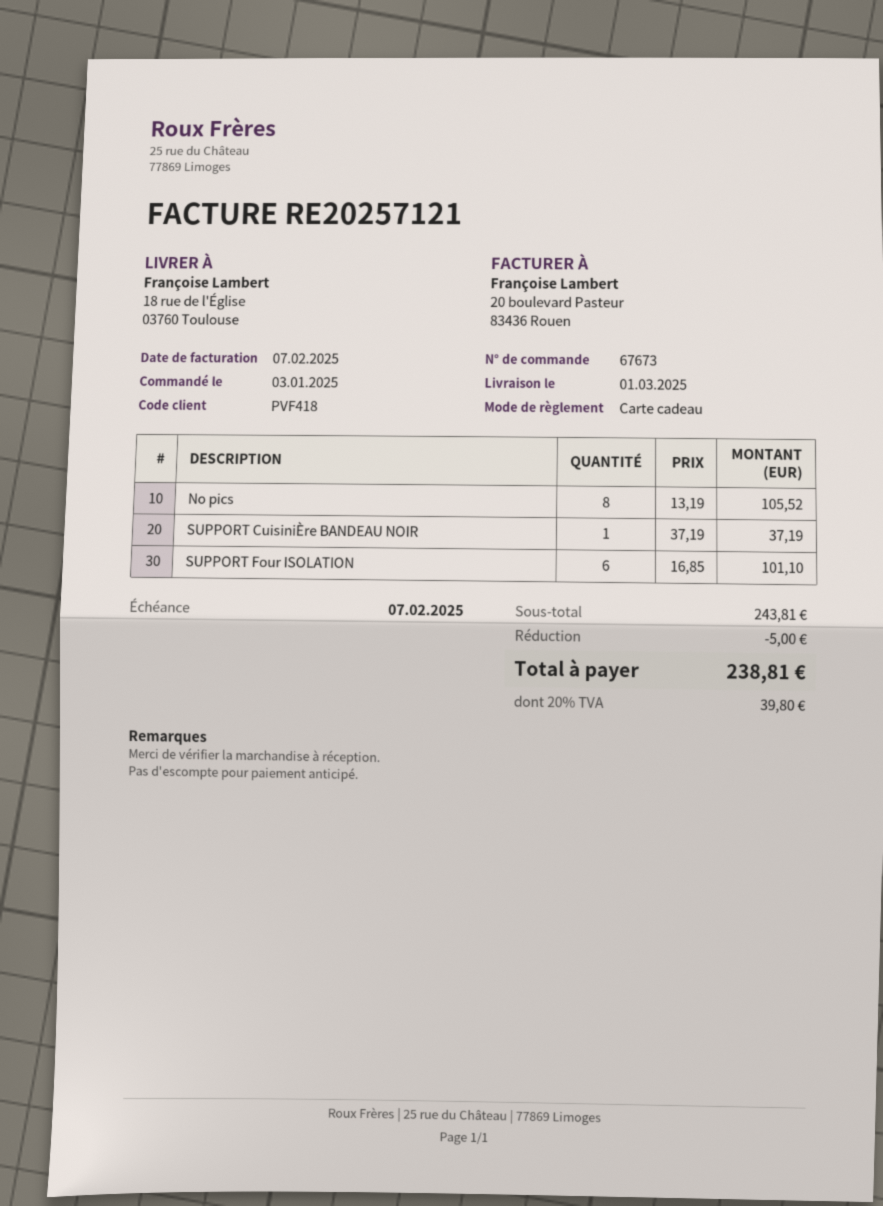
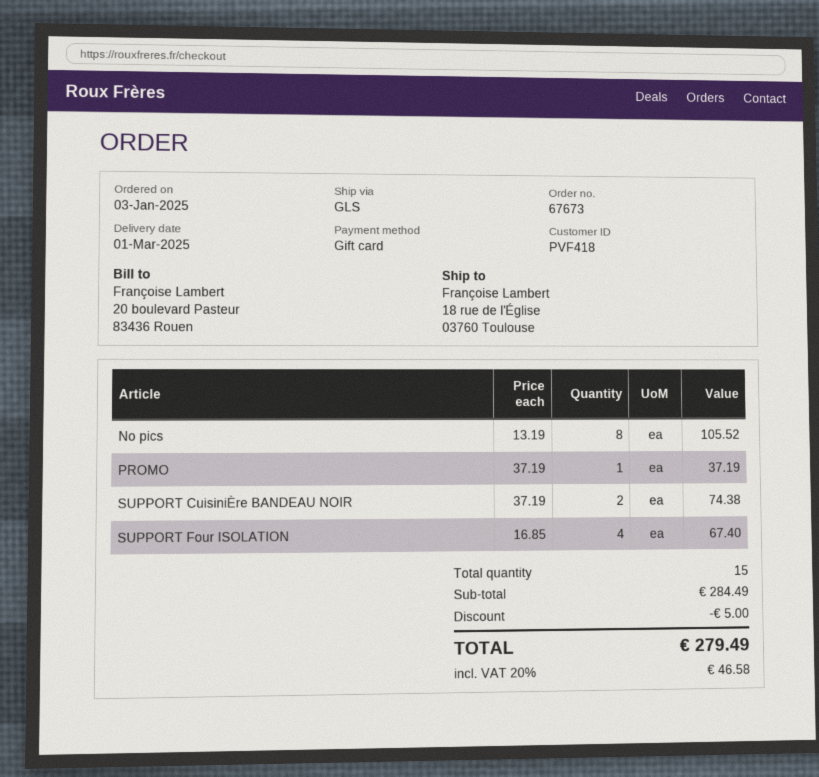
SUPPORT CuisiniÈre BANDEAU NOIR: 1 x 37.19 = 37.19 -> 2 x 37.19 = 74.38
SUPPORT Four ISOLATION: 6 x 16.85 = 101.10 -> 4 x 16.85 = 67.40
PROMO: none -> 1 x 37.19 = 37.19
subtotal: 243.81 -> 284.49
tax: 20% = 39.80 -> 20% = 46.58
total: 238.81 -> 279.49

